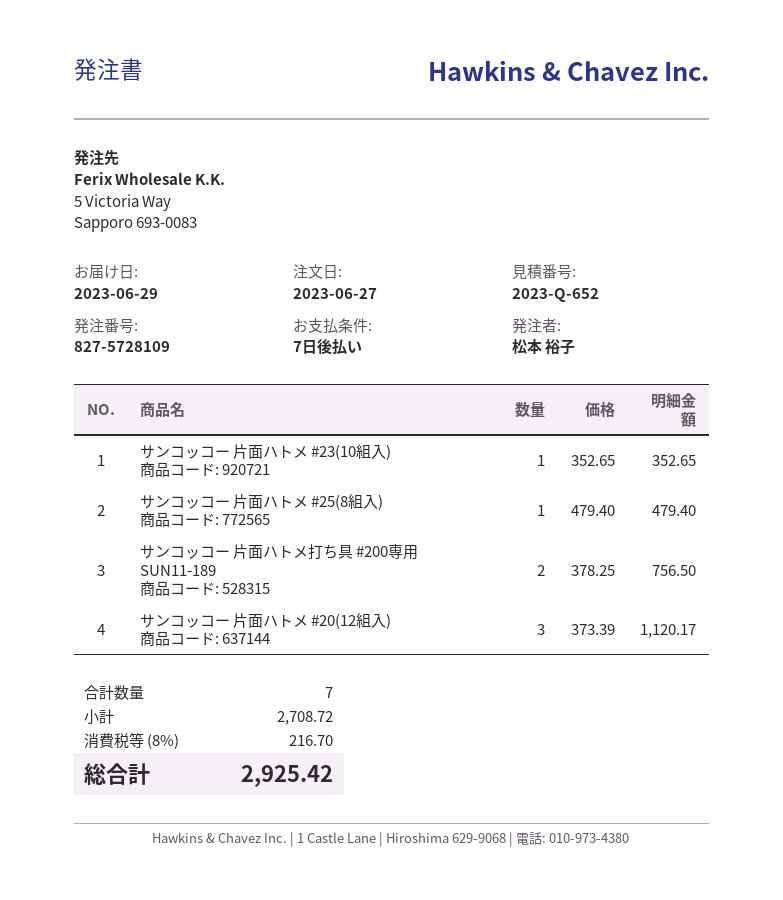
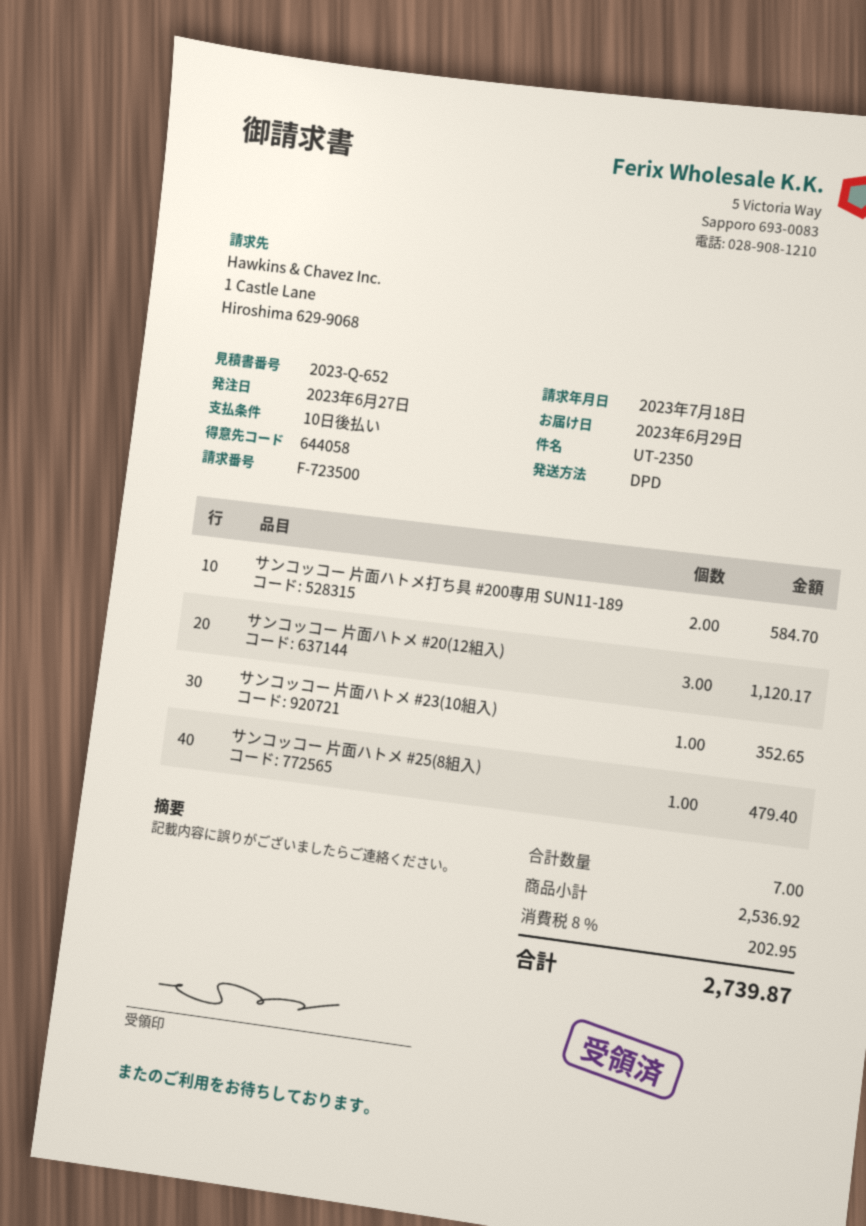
payment terms: 7 days -> 10 days
サンコッコー 片面ハトメ打ち具 #200専用 SUN11-189: 2 for 756.50 -> 2 for 584.70
subtotal: 2708.72 -> 2536.92
tax: 8% = 216.70 -> 8% = 202.95
total: 2925.42 -> 2739.87

